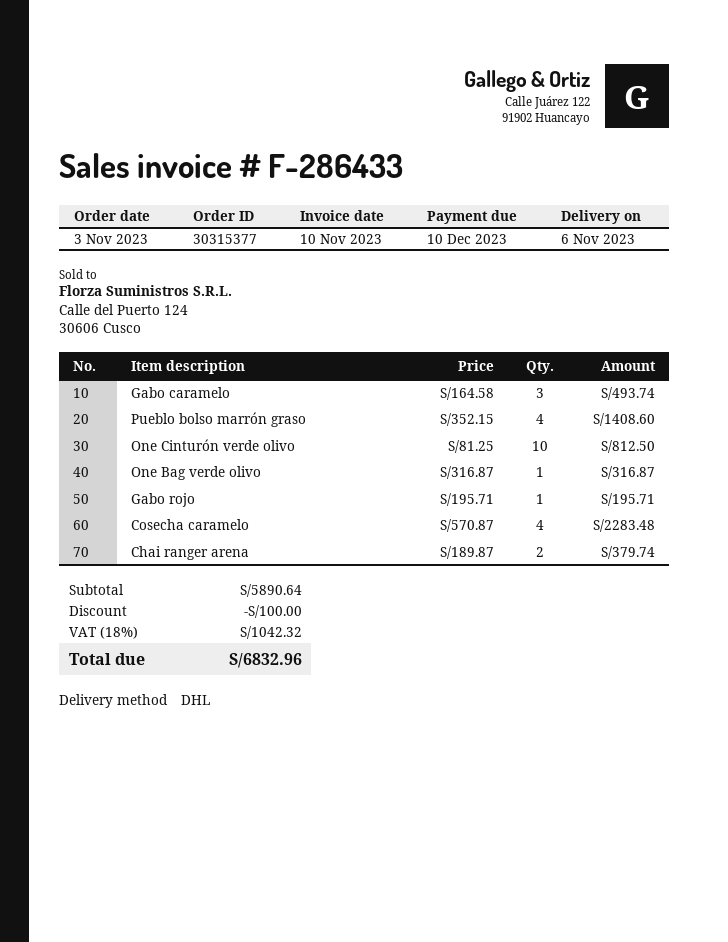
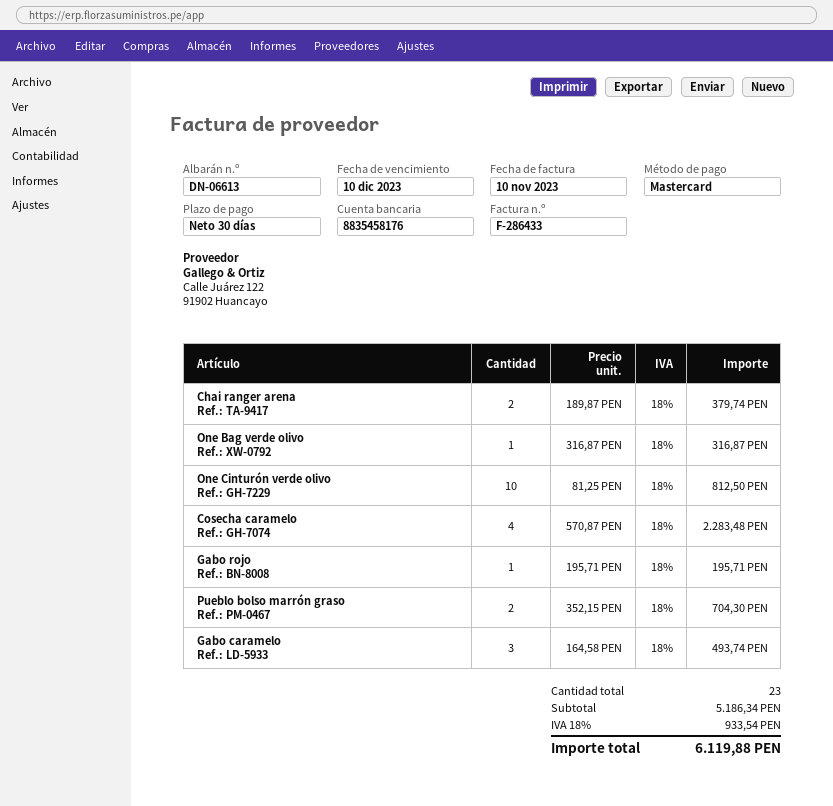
Pueblo bolso marrón graso: 4 x 352.15 = 1408.60 -> 2 x 352.15 = 704.30
subtotal: 5890.64 -> 5186.34
discount: 100.00 -> none
tax: 18% = 1042.32 -> 18% = 933.54
total: 6832.96 -> 6119.88

